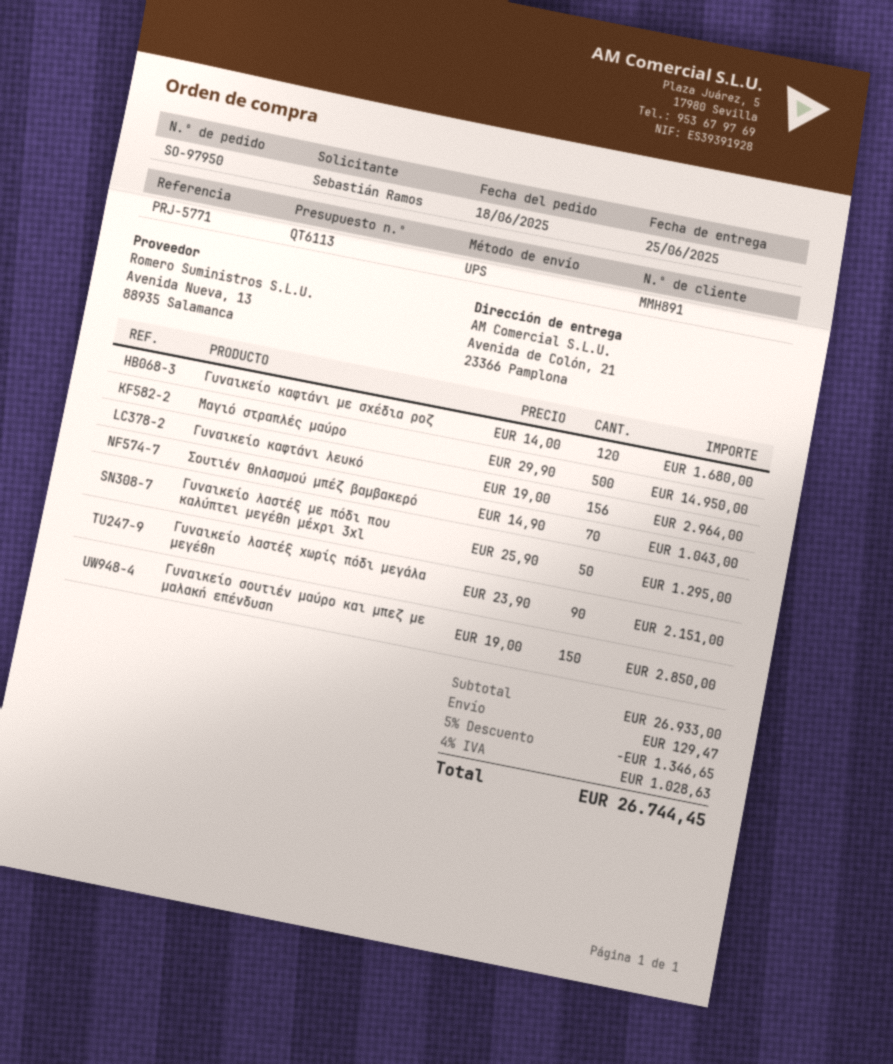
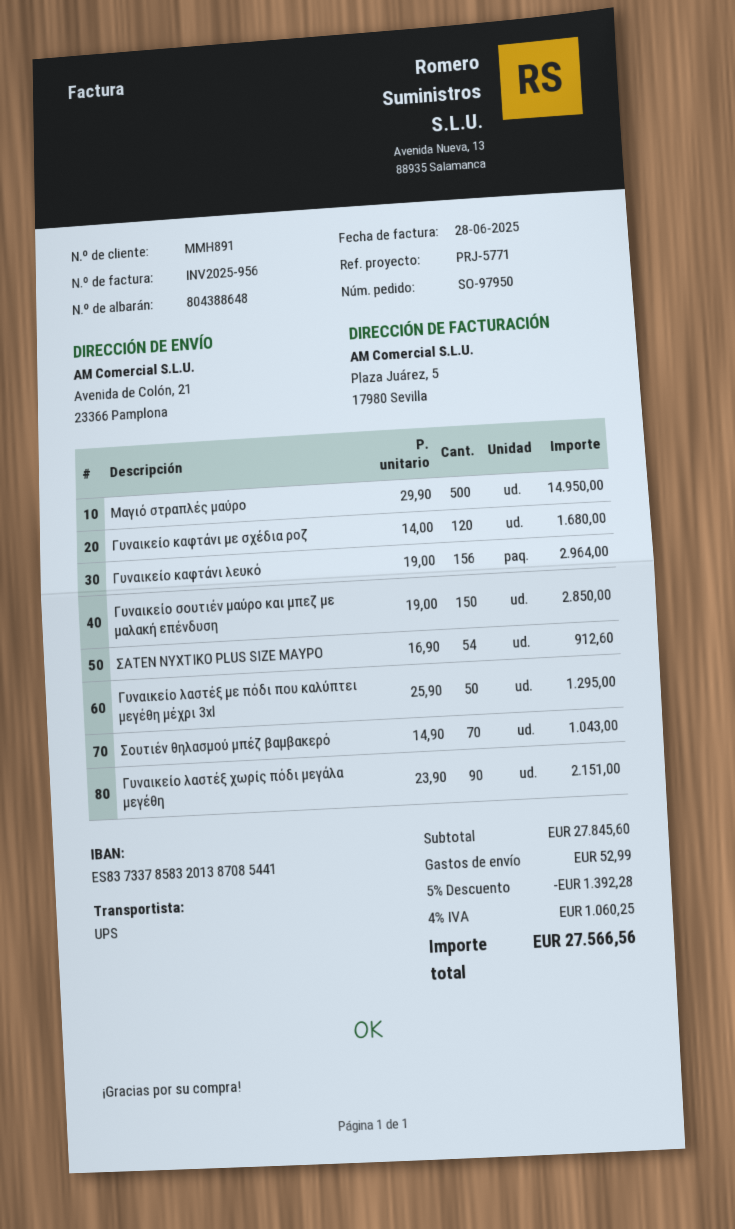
ΣΑΤΕΝ ΝΥΧΤΙΚΟ PLUS SIZE ΜΑΥΡΟ: none -> 54 x 16.90 = 912.60
subtotal: 26933.00 -> 27845.60
discount: 5% = 1346.65 -> 5% = 1392.28
shipping: 129.47 -> 52.99
tax: 4% = 1028.63 -> 4% = 1060.25
total: 26744.45 -> 27566.56

